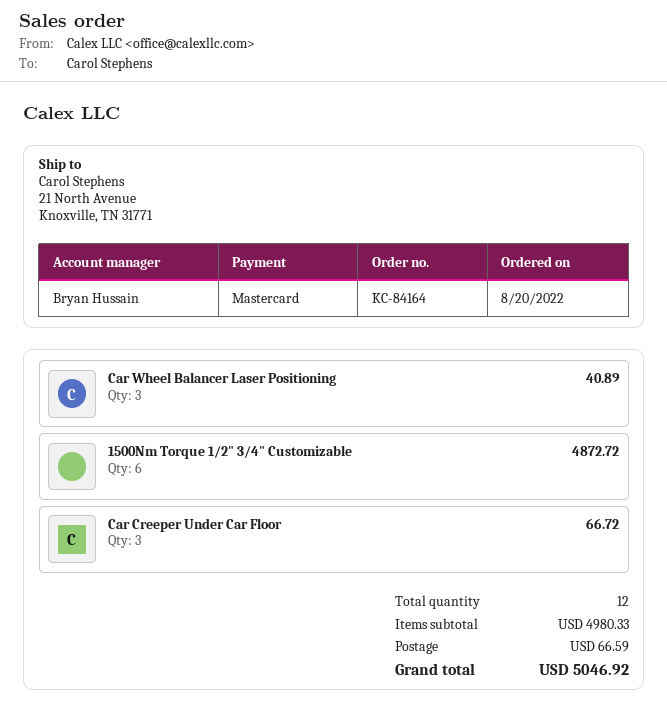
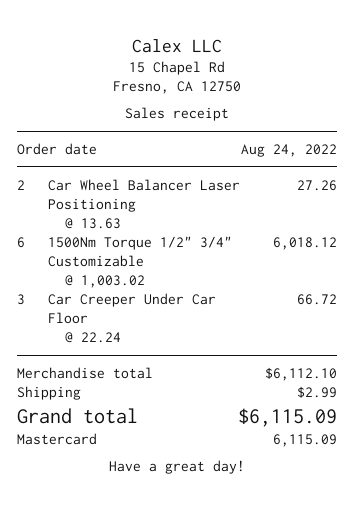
order date: 2022-08-20 -> 2022-08-24
Car Wheel Balancer Laser Positioning: 3 for 40.89 -> 2 for 27.26
1500Nm Torque 1/2" 3/4" Customizable: 6 for 4872.72 -> 6 for 6018.12
subtotal: 4980.33 -> 6112.10
shipping: 66.59 -> 2.99
total: 5046.92 -> 6115.09

